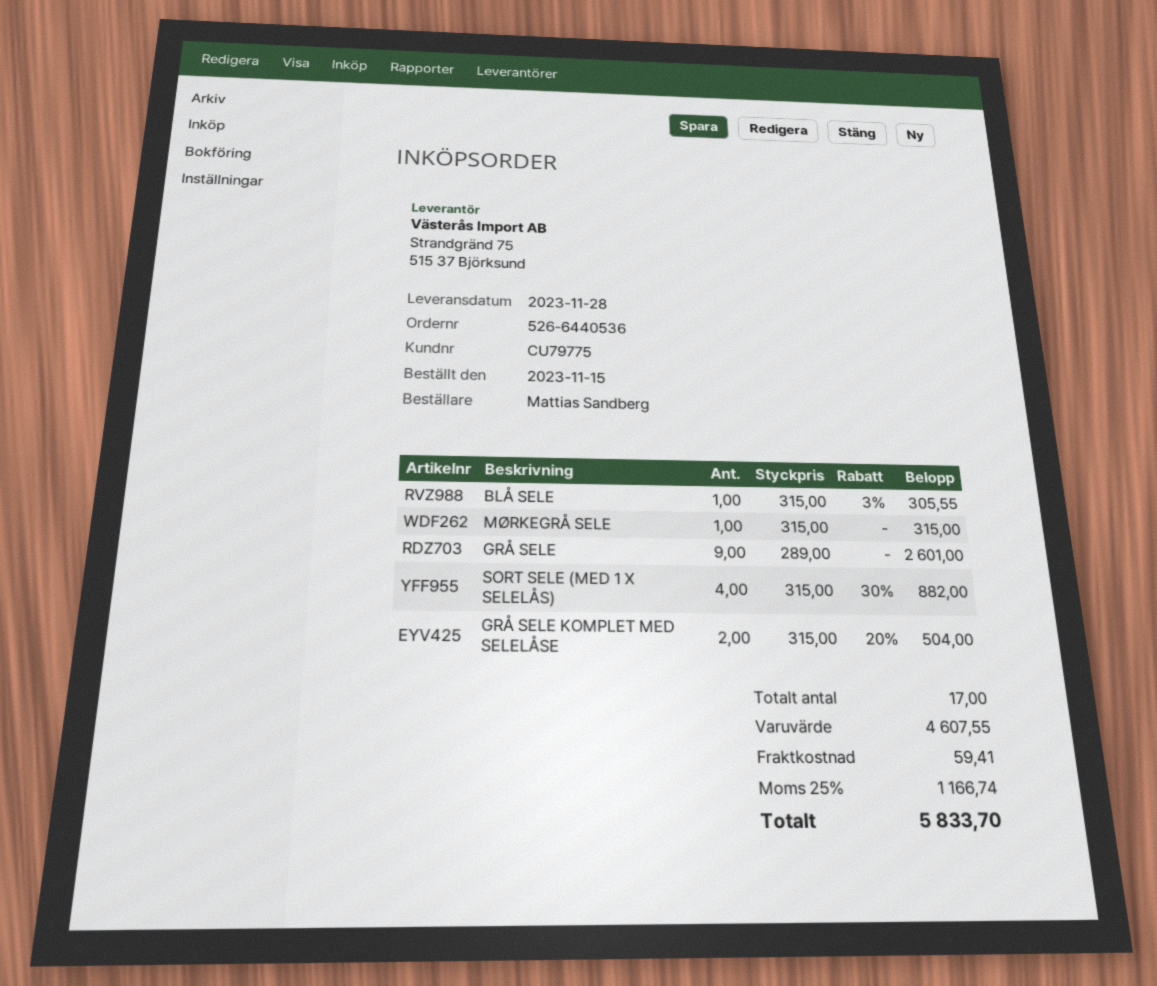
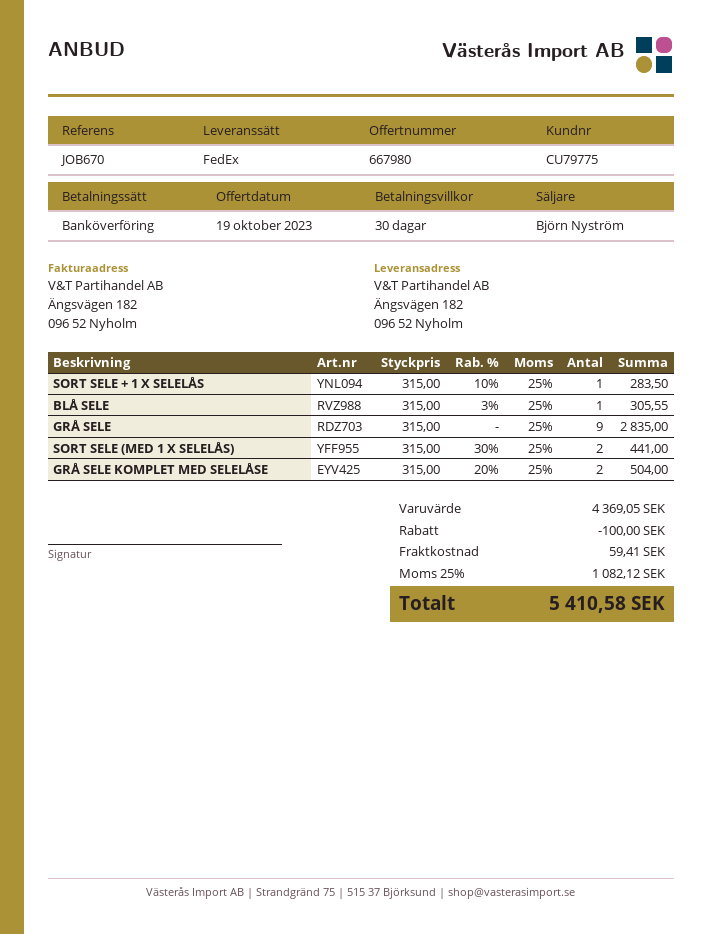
MØRKEGRÅ SELE: 1 x 315.00 = 315.00 -> none
GRÅ SELE: 9 x 289.00 = 2601.00 -> 9 x 315.00 = 2835.00
SORT SELE (MED 1 X SELELÅS): 4 x 315.00 - 30% = 882.00 -> 2 x 315.00 - 30% = 441.00
SORT SELE + 1 X SELELÅS: none -> 1 x 315.00 - 10% = 283.50
subtotal: 4607.55 -> 4369.05
discount: none -> 100.00
tax: 25% = 1166.74 -> 25% = 1082.12
total: 5833.70 -> 5410.58

